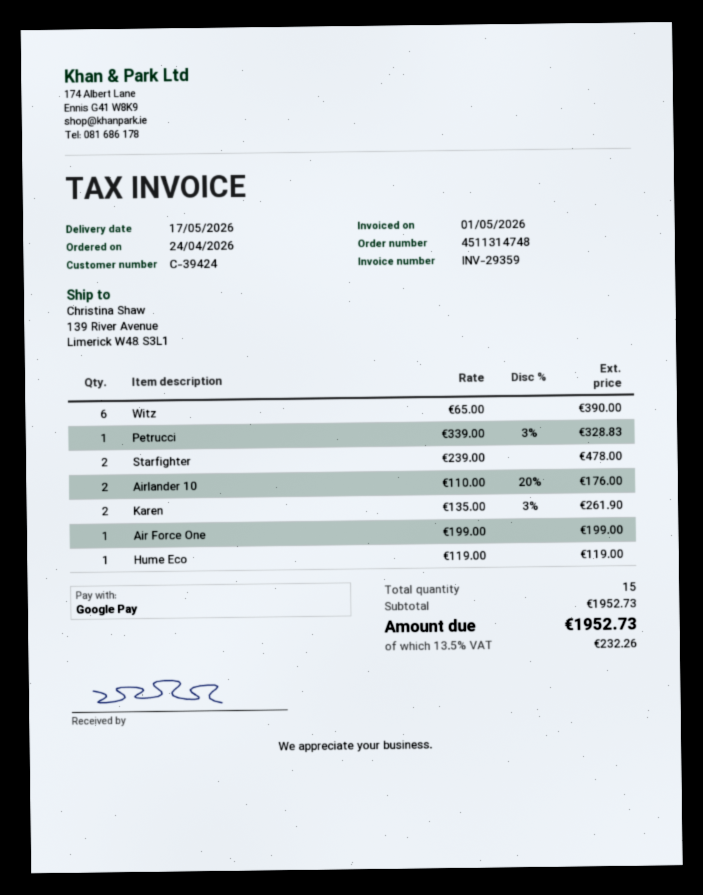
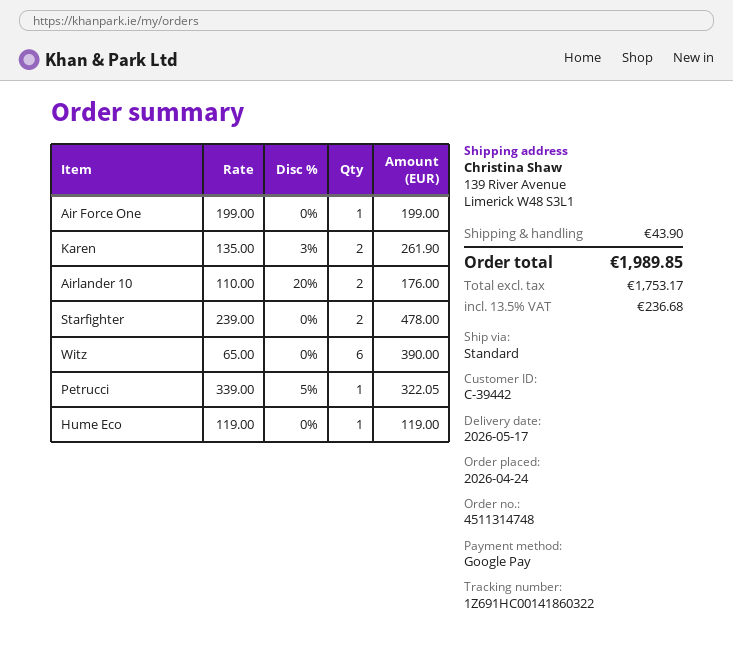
customer number: C-39424 -> C-39442
Petrucci: 1 x 339.00 - 3% = 328.83 -> 1 x 339.00 - 5% = 322.05
shipping: none -> 43.90
tax: 13.5% = 232.26 -> 13.5% = 236.68
total: 1952.73 -> 1989.85

